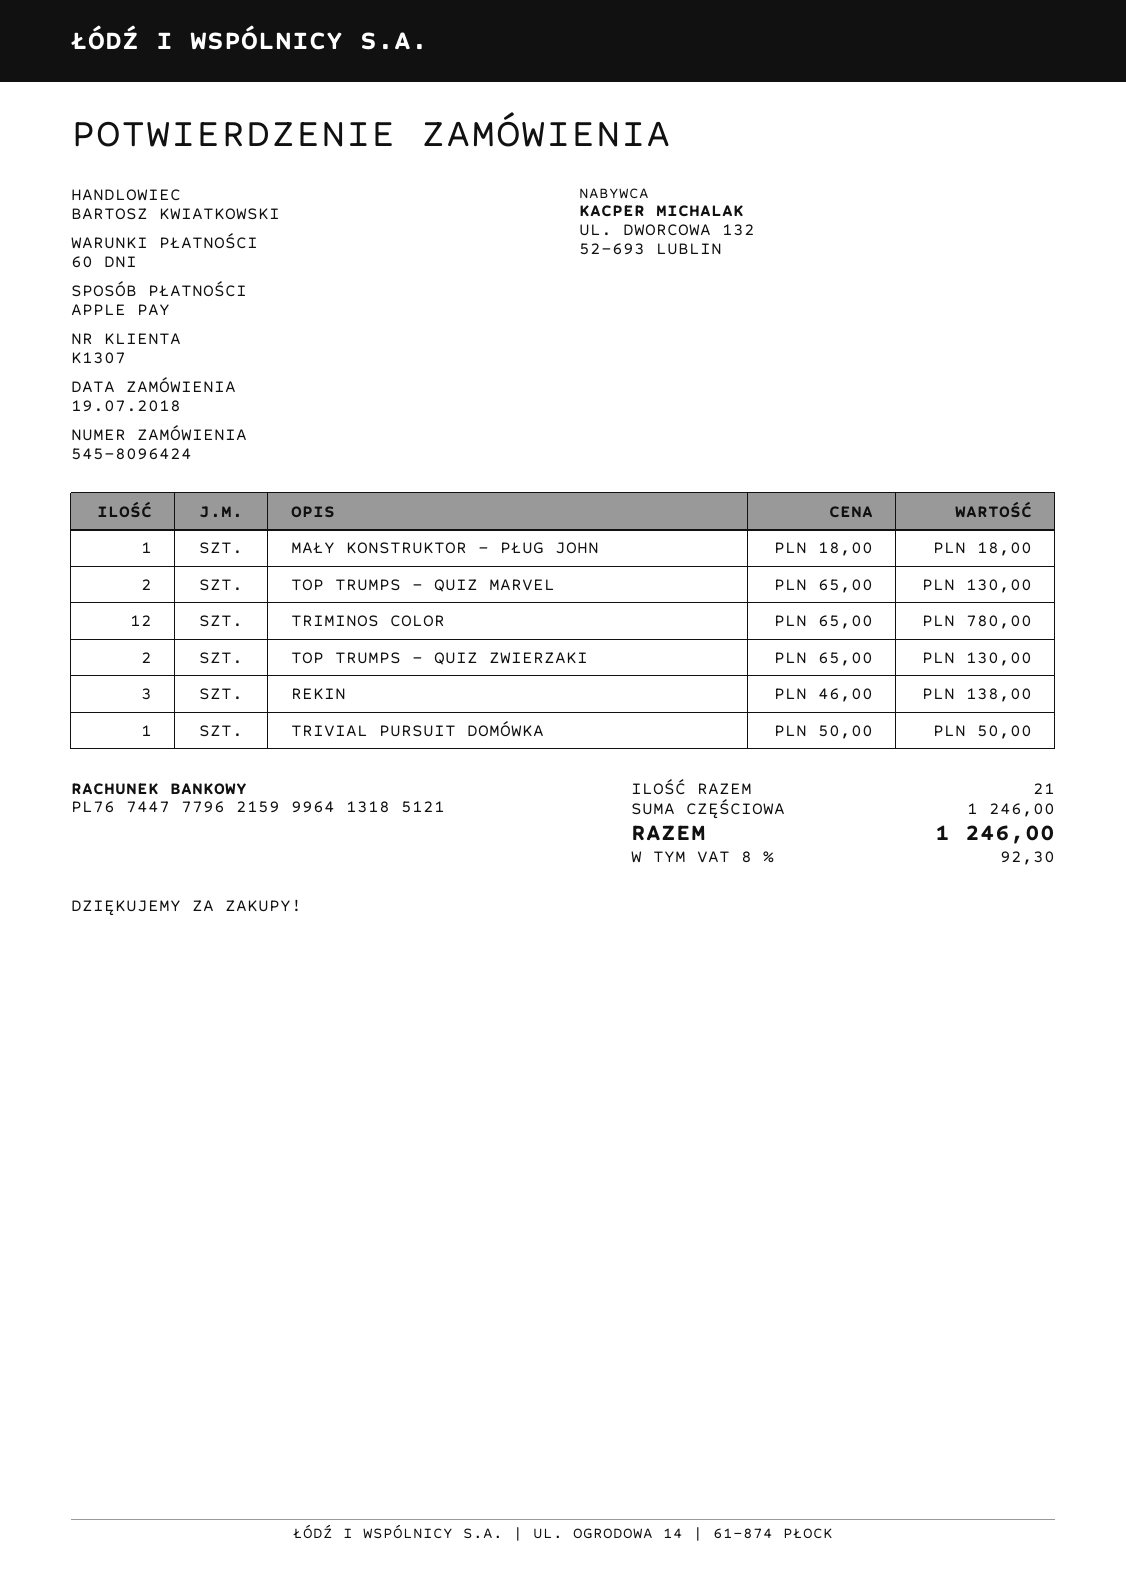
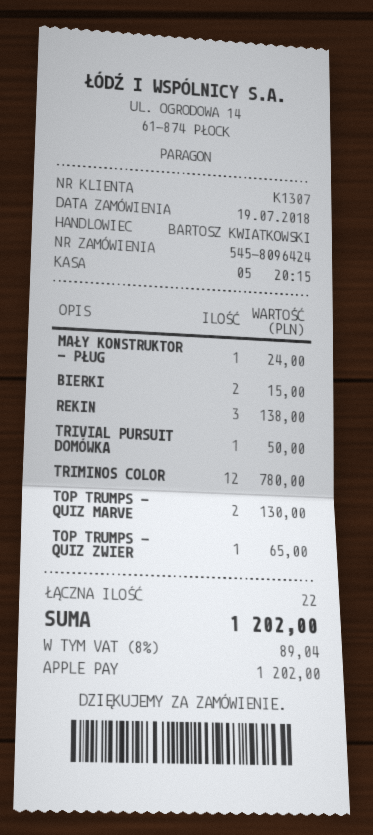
MAŁY KONSTRUKTOR – PŁUG JOHN: 1 for 18.00 -> 1 for 24.00
TOP TRUMPS - QUIZ ZWIERZAKI: 2 for 130.00 -> 1 for 65.00
BIERKI: none -> 2 for 15.00
total quantity: 21 -> 22
tax: 8% = 92.30 -> 8% = 89.04
total: 1246.00 -> 1202.00

